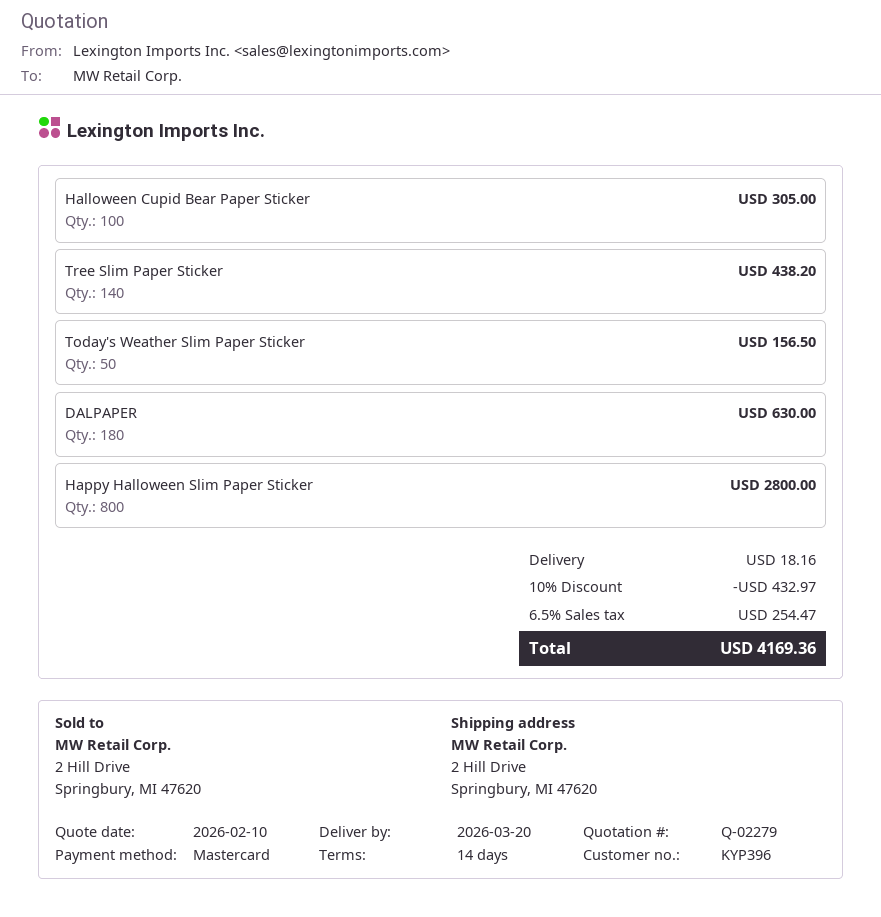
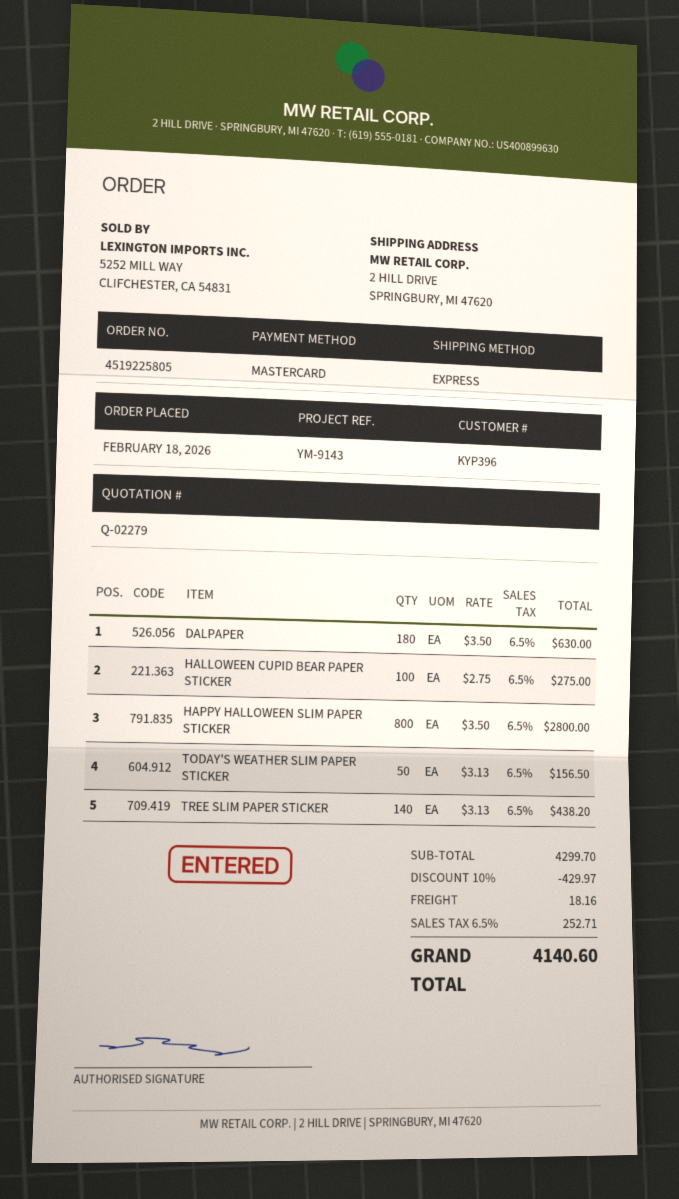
Halloween Cupid Bear Paper Sticker: 100 for 305.00 -> 100 for 275.00
discount: 10% = 432.97 -> 10% = 429.97
tax: 6.5% = 254.47 -> 6.5% = 252.71
total: 4169.36 -> 4140.60

